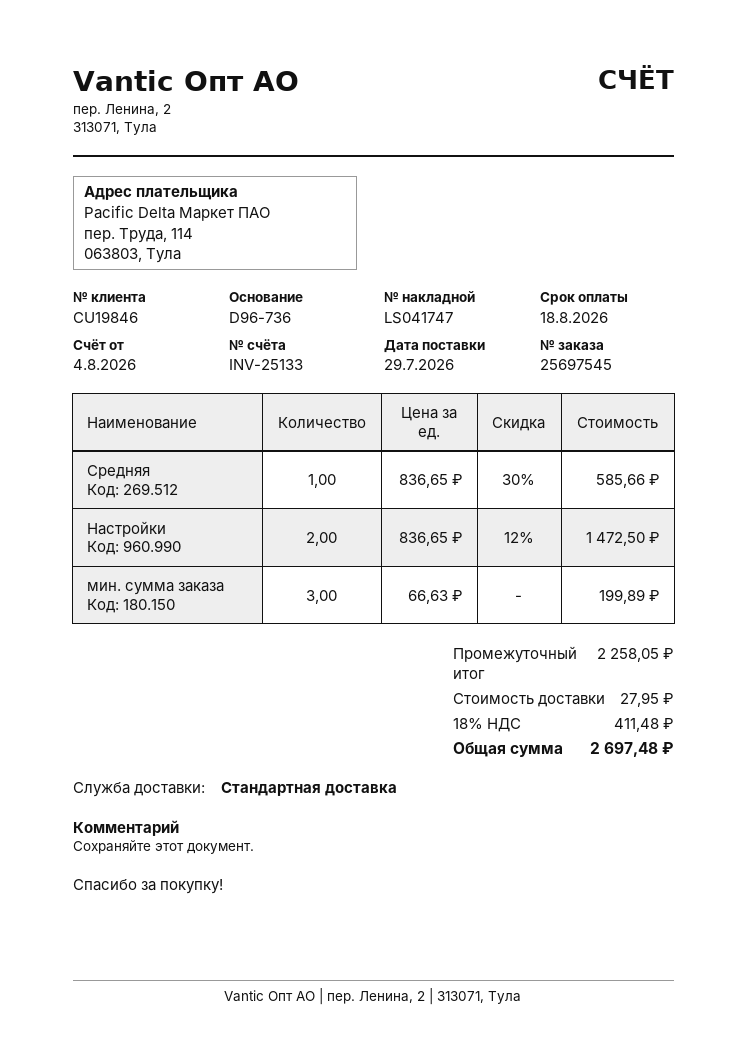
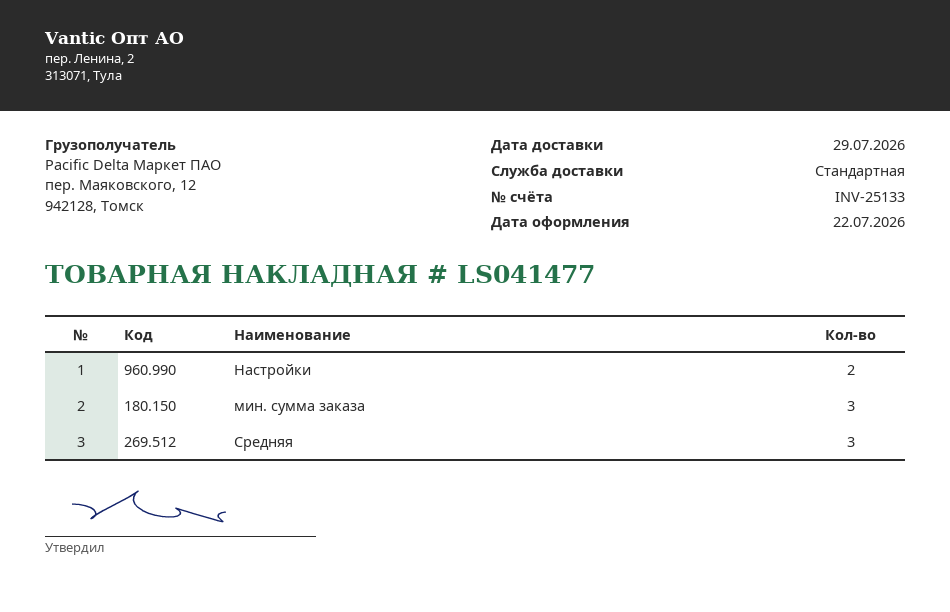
delivery note number: LS041747 -> LS041477
Средняя: 1 -> 3

